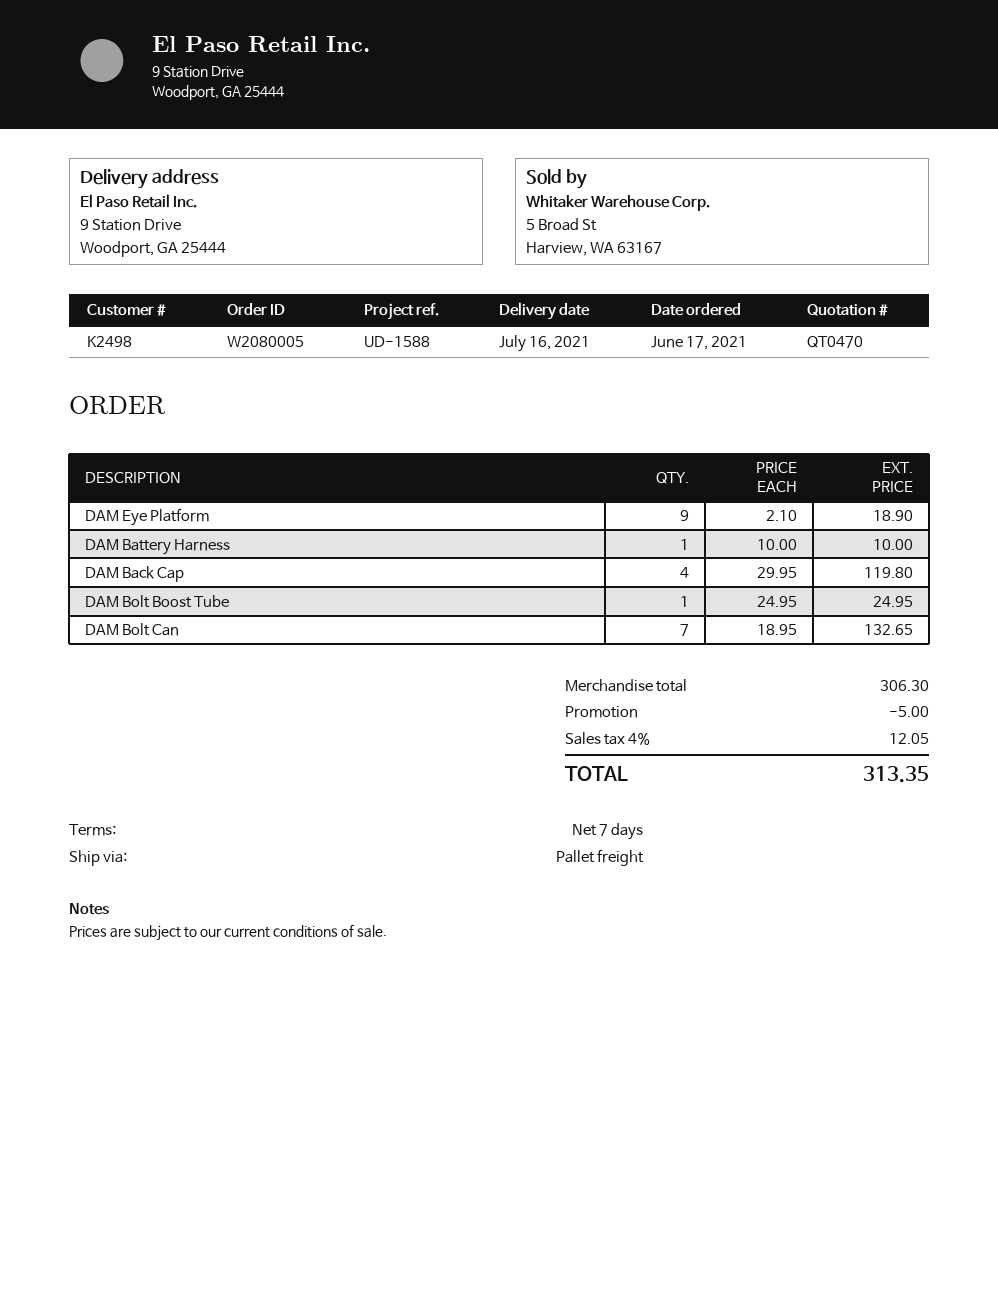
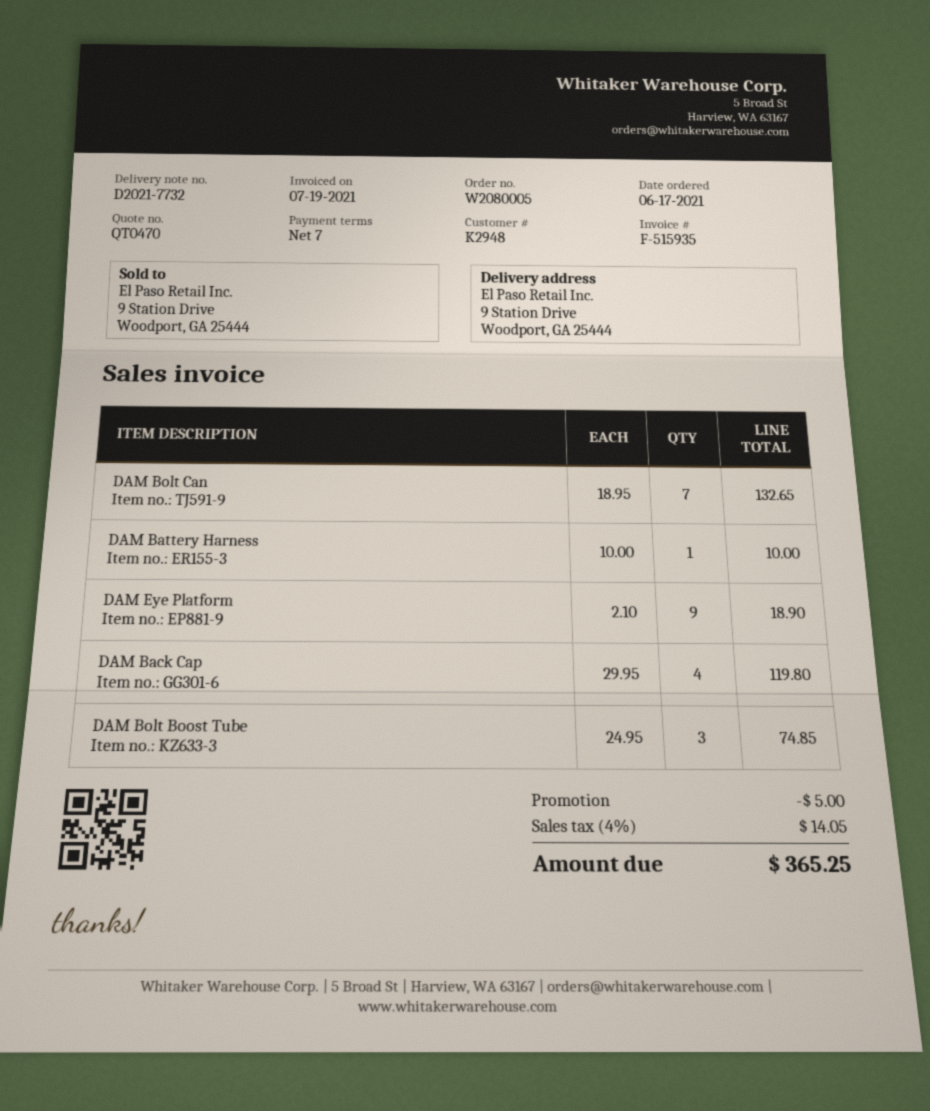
customer number: K2498 -> K2948
DAM Bolt Boost Tube: 1 x 24.95 = 24.95 -> 3 x 24.95 = 74.85
tax: 4% = 12.05 -> 4% = 14.05
total: 313.35 -> 365.25

